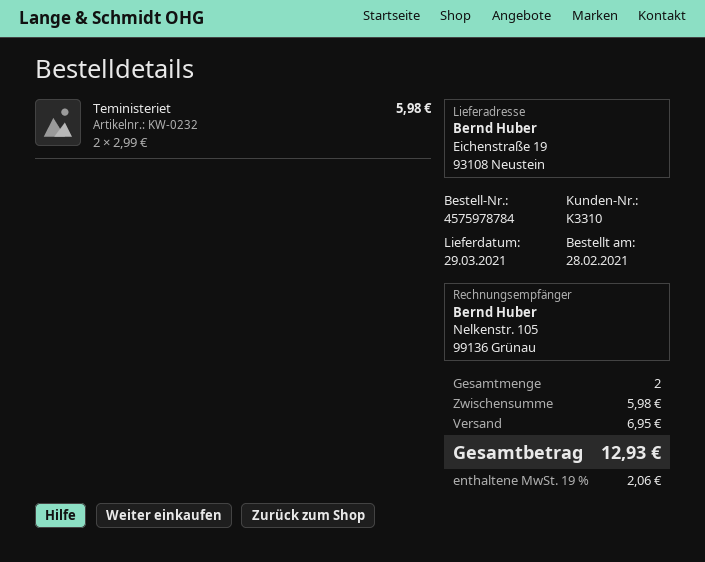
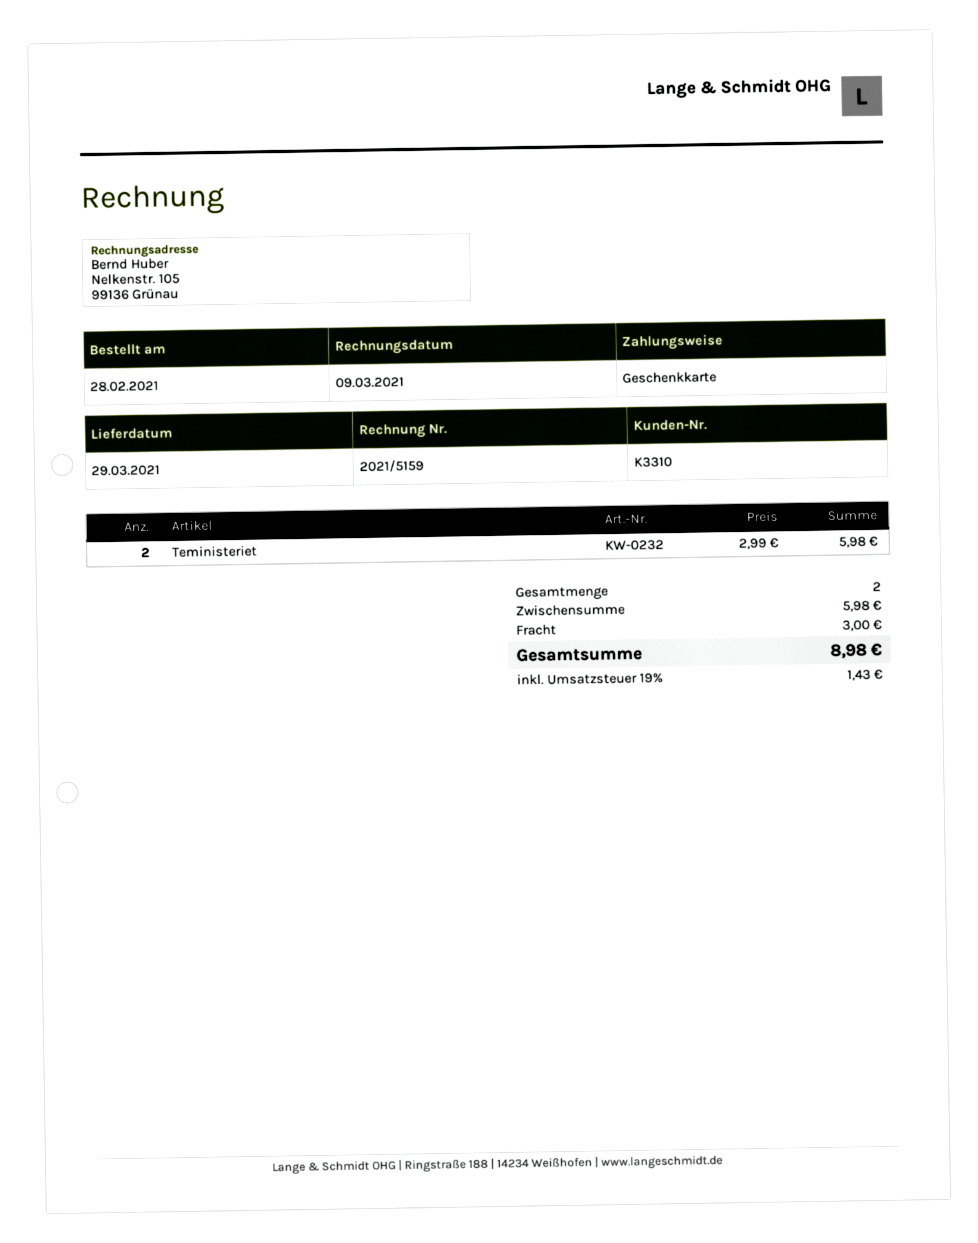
shipping: 6.95 -> 3.00
tax: 19% = 2.06 -> 19% = 1.43
total: 12.93 -> 8.98

